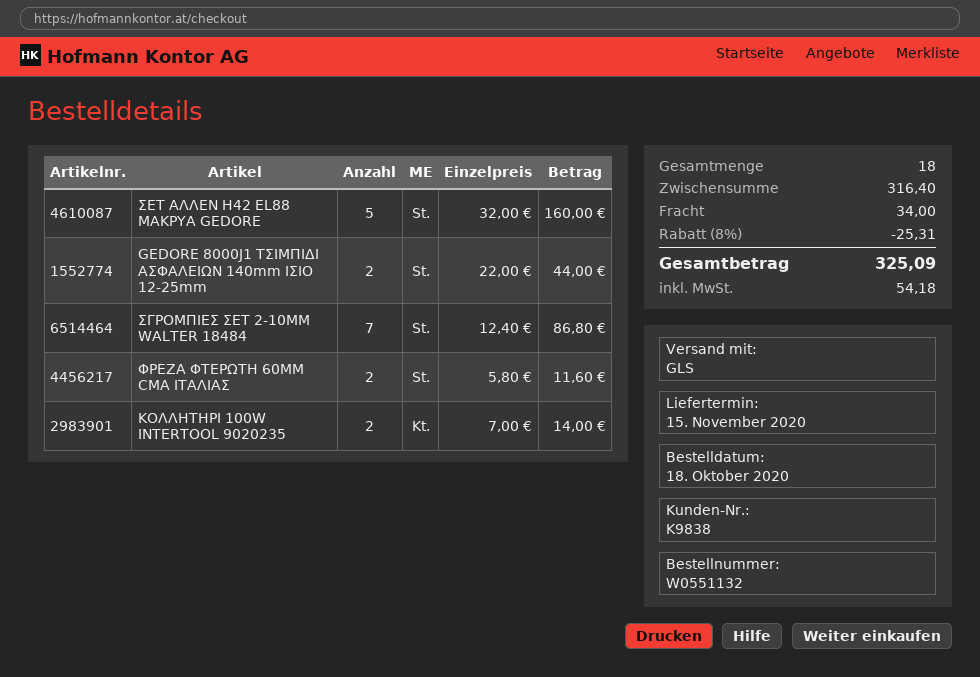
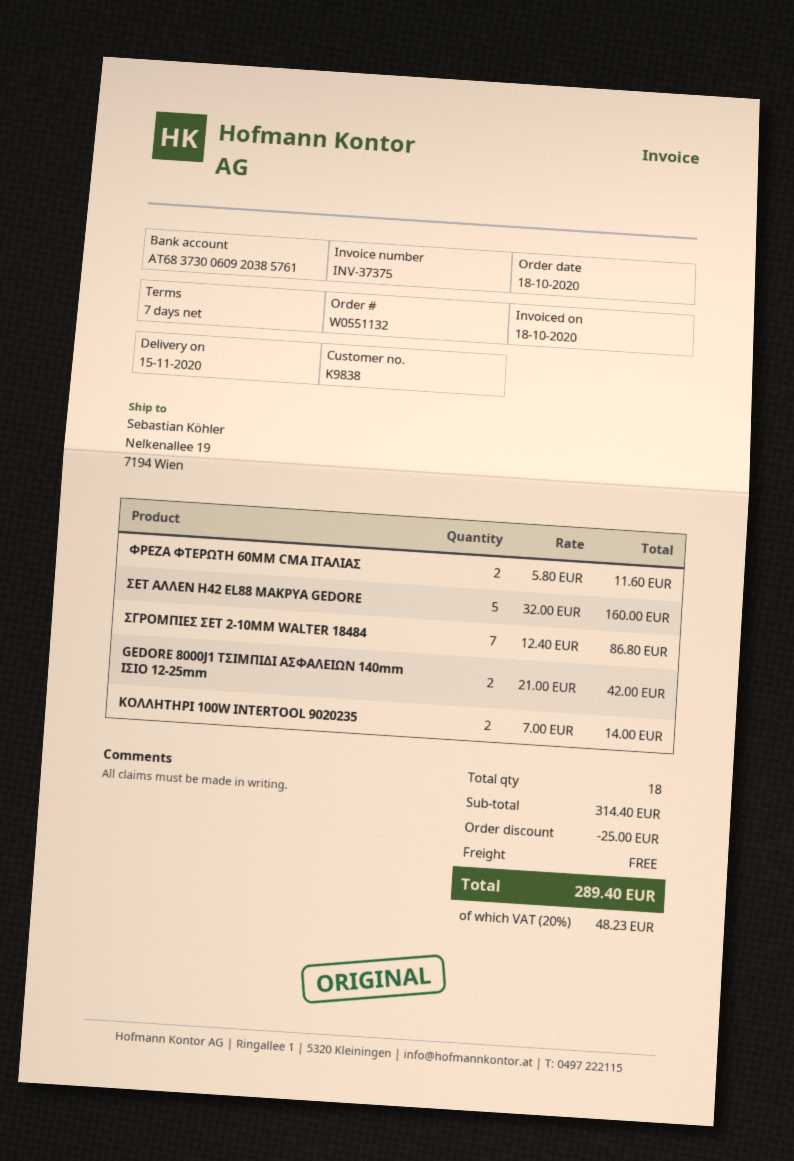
GEDORE 8000J1 ΤΣΙΜΠΙΔΙ ΑΣΦΑΛΕΙΩΝ 140mm ΙΣΙΟ 12-25mm: 2 x 22.00 = 44.00 -> 2 x 21.00 = 42.00
subtotal: 316.40 -> 314.40
discount: 25.31 -> 25.00
shipping: 34.00 -> 0.00
tax: 54.18 -> 48.23
total: 325.09 -> 289.40

